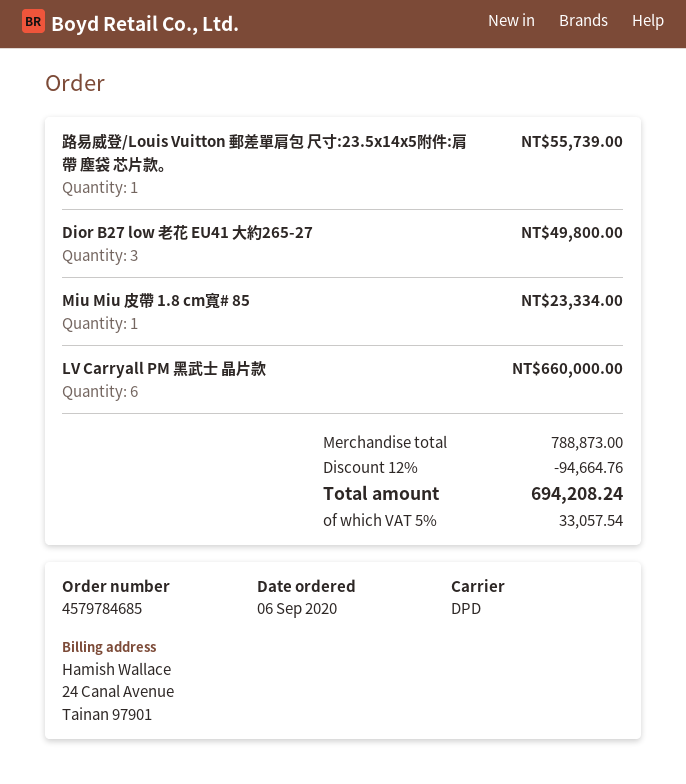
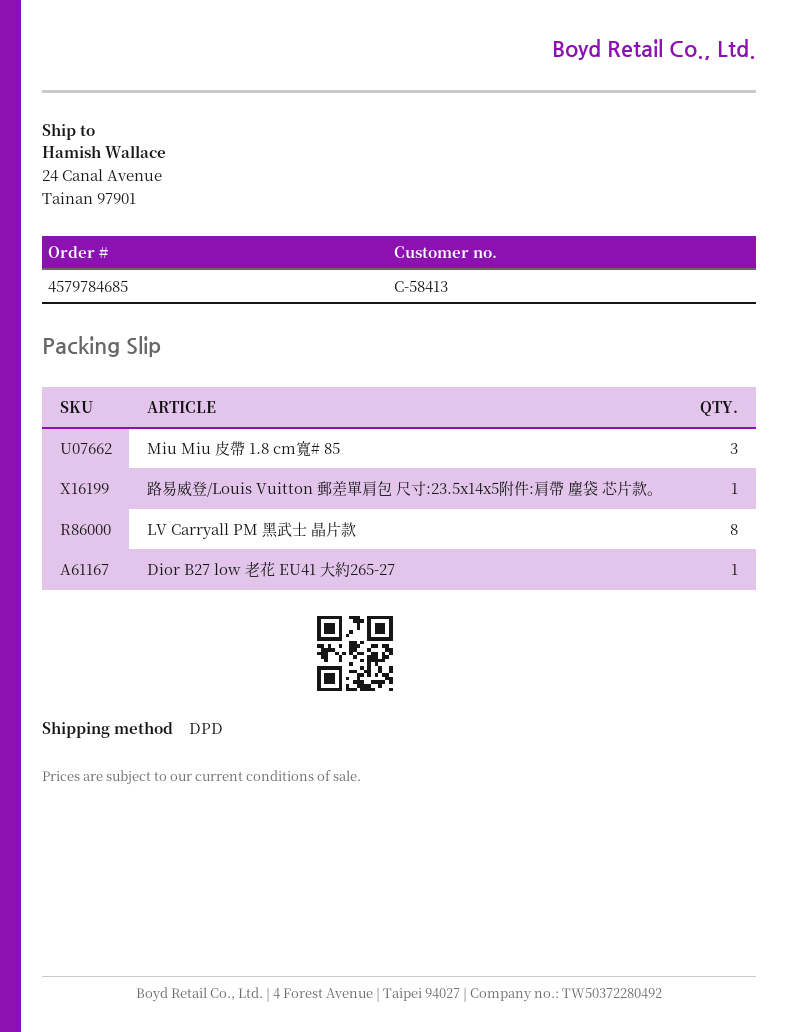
Dior B27 low 老花 EU41 大約265-27: 3 -> 1
Miu Miu 皮帶 1.8 cm寬# 85: 1 -> 3
LV Carryall PM 黑武士 晶片款: 6 -> 8

